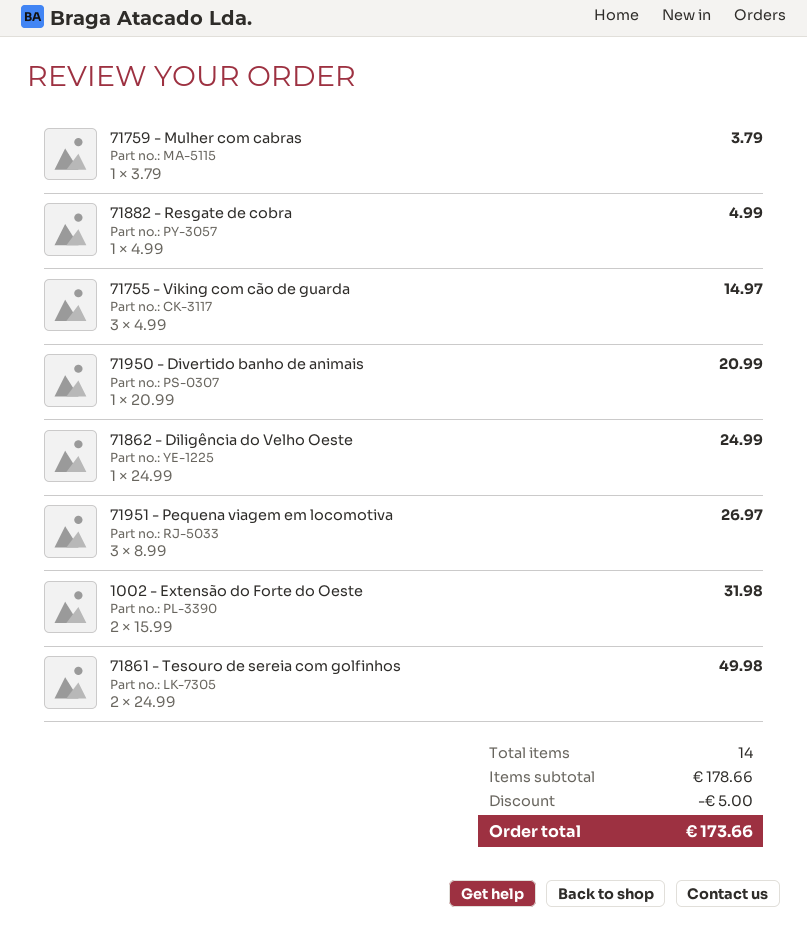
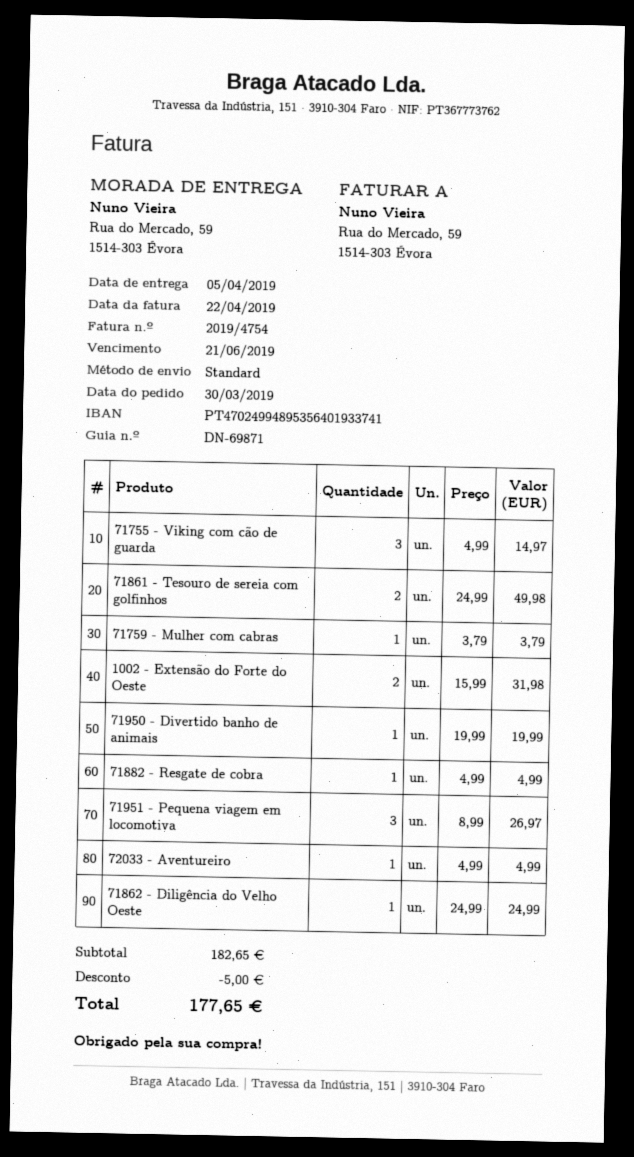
71950 - Divertido banho de animais: 1 x 20.99 = 20.99 -> 1 x 19.99 = 19.99
72033 - Aventureiro: none -> 1 x 4.99 = 4.99
subtotal: 178.66 -> 182.65
total: 173.66 -> 177.65

